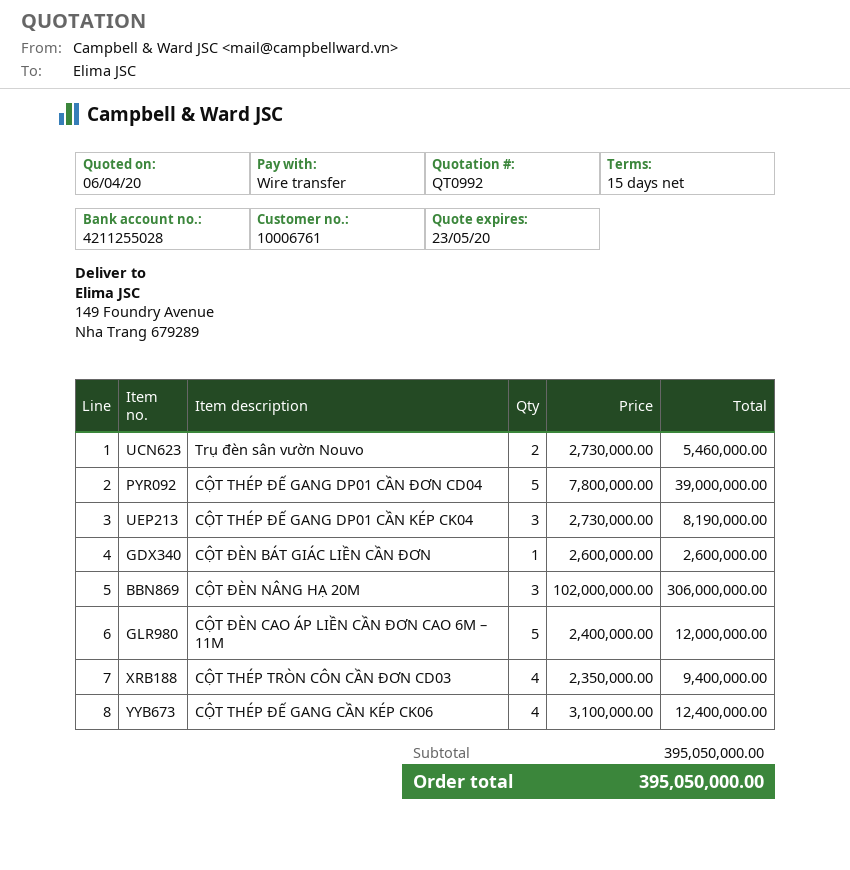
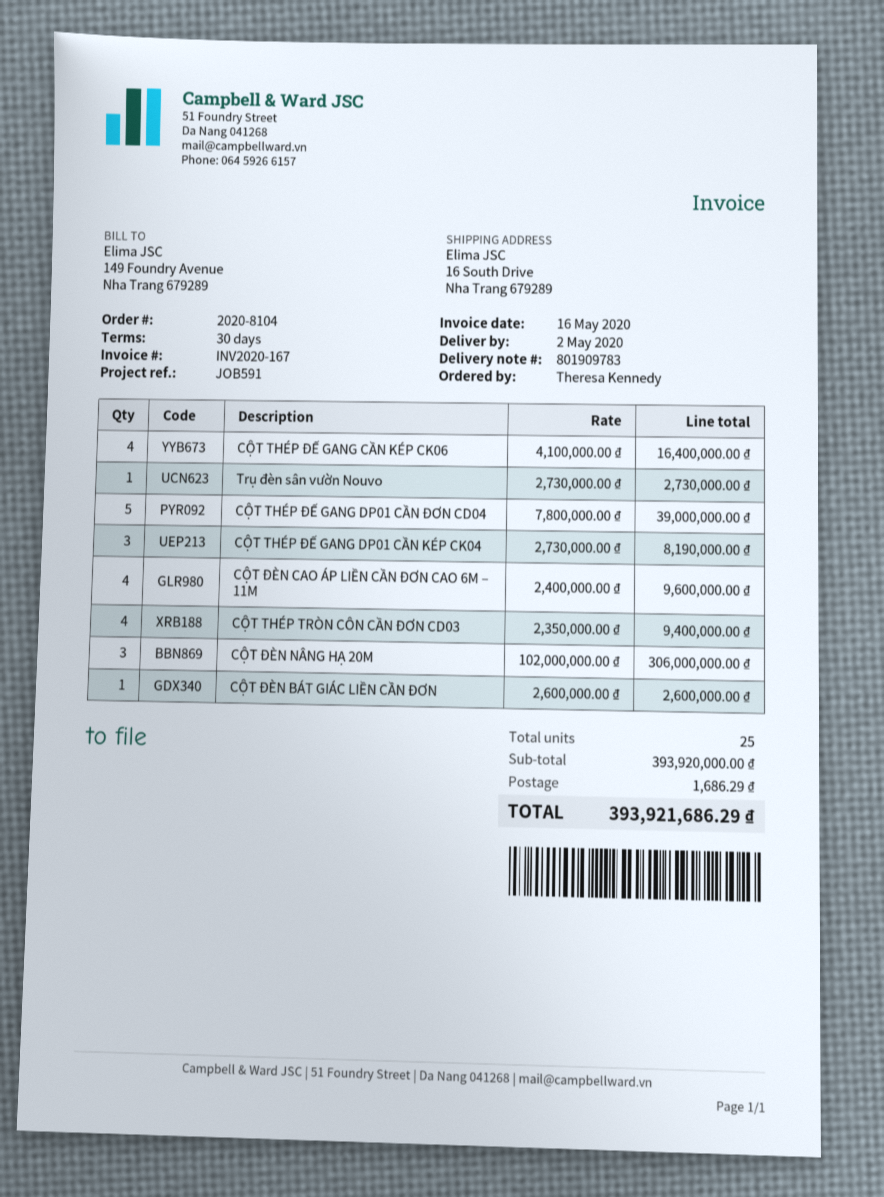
payment terms: 15 days -> 30 days
ship to: 149 Foundry Avenue, Nha Trang 679289 -> 16 South Drive, Nha Trang 679289
Trụ đèn sân vườn Nouvo: 2 x 2730000.00 = 5460000.00 -> 1 x 2730000.00 = 2730000.00
CỘT ĐÈN CAO ÁP LIỀN CẦN ĐƠN CAO 6M – 11M: 5 x 2400000.00 = 12000000.00 -> 4 x 2400000.00 = 9600000.00
CỘT THÉP ĐẾ GANG CẦN KÉP CK06: 4 x 3100000.00 = 12400000.00 -> 4 x 4100000.00 = 16400000.00
subtotal: 395050000.00 -> 393920000.00
shipping: none -> 1686.29
total: 395050000.00 -> 393921686.29

